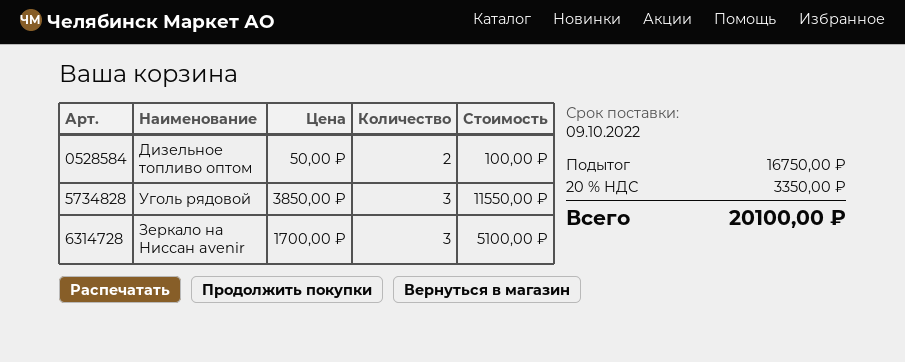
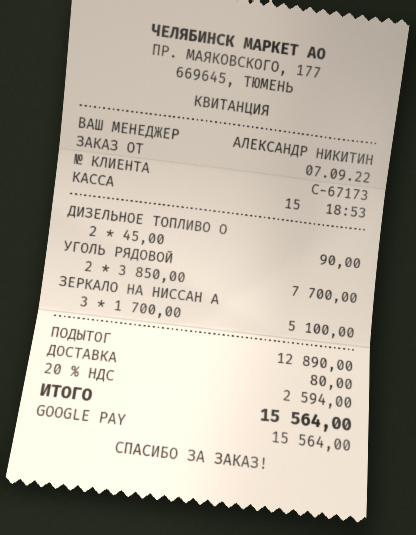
Дизельное топливо оптом: 2 x 50.00 = 100.00 -> 2 x 45.00 = 90.00
Уголь рядовой: 3 x 3850.00 = 11550.00 -> 2 x 3850.00 = 7700.00
subtotal: 16750.00 -> 12890.00
shipping: none -> 80.00
tax: 20% = 3350.00 -> 20% = 2594.00
total: 20100.00 -> 15564.00

